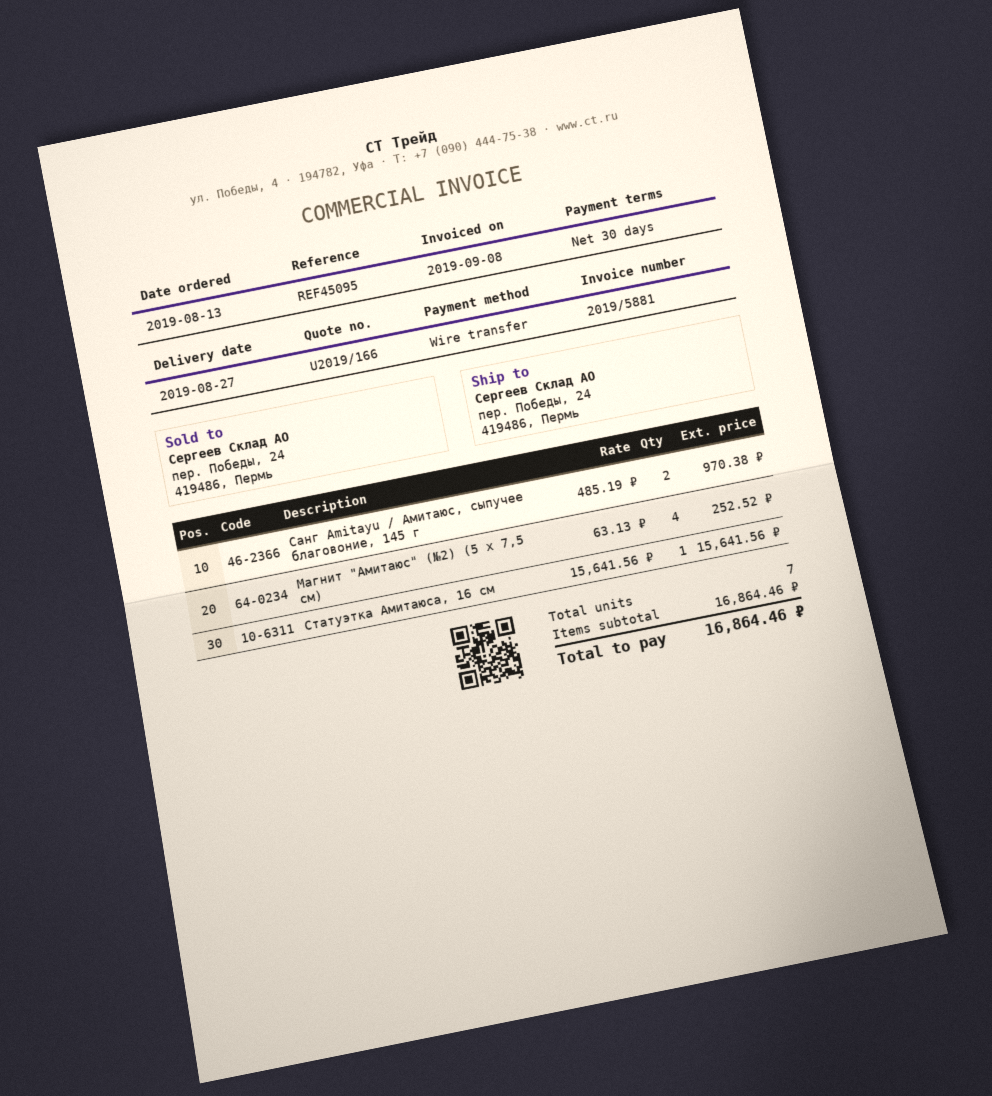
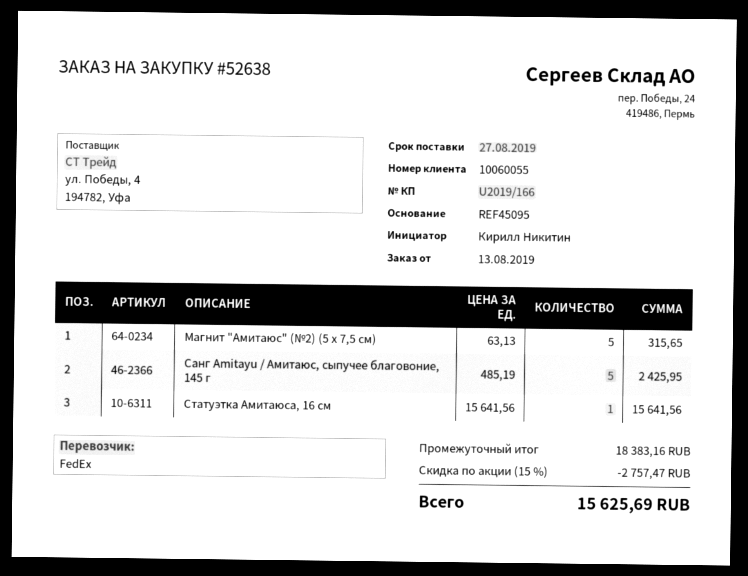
Санг Amitayu / Амитаюс, сыпучее благовоние, 145 г: 2 x 485.19 = 970.38 -> 5 x 485.19 = 2425.95
Магнит "Амитаюс" (№2) (5 x 7,5 см): 4 x 63.13 = 252.52 -> 5 x 63.13 = 315.65
subtotal: 16864.46 -> 18383.16
discount: none -> 15% = 2757.47
total: 16864.46 -> 15625.69

